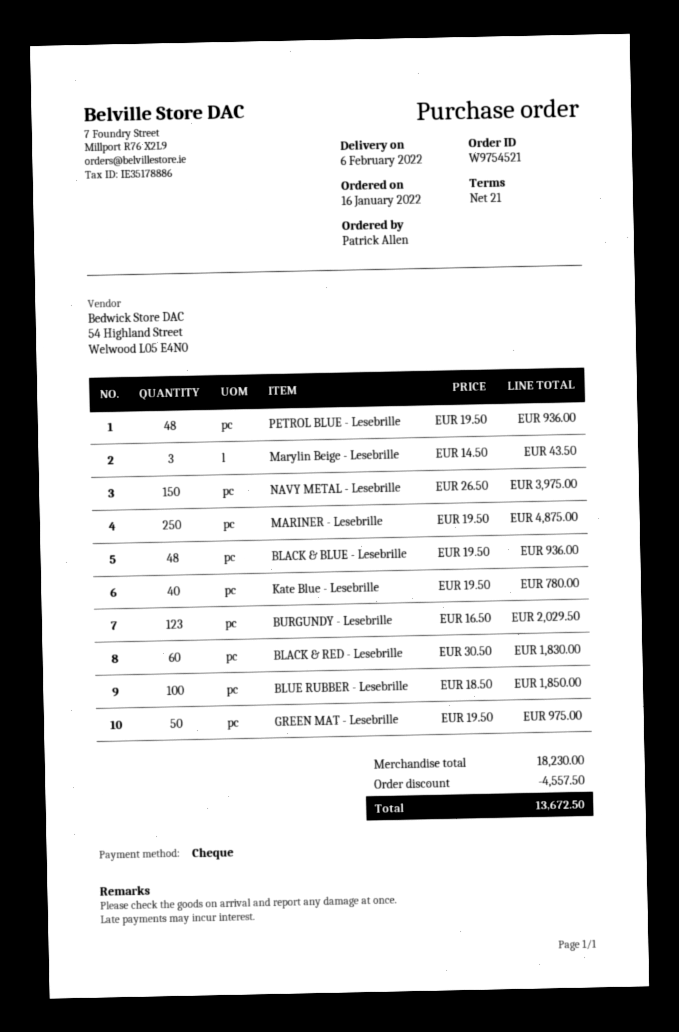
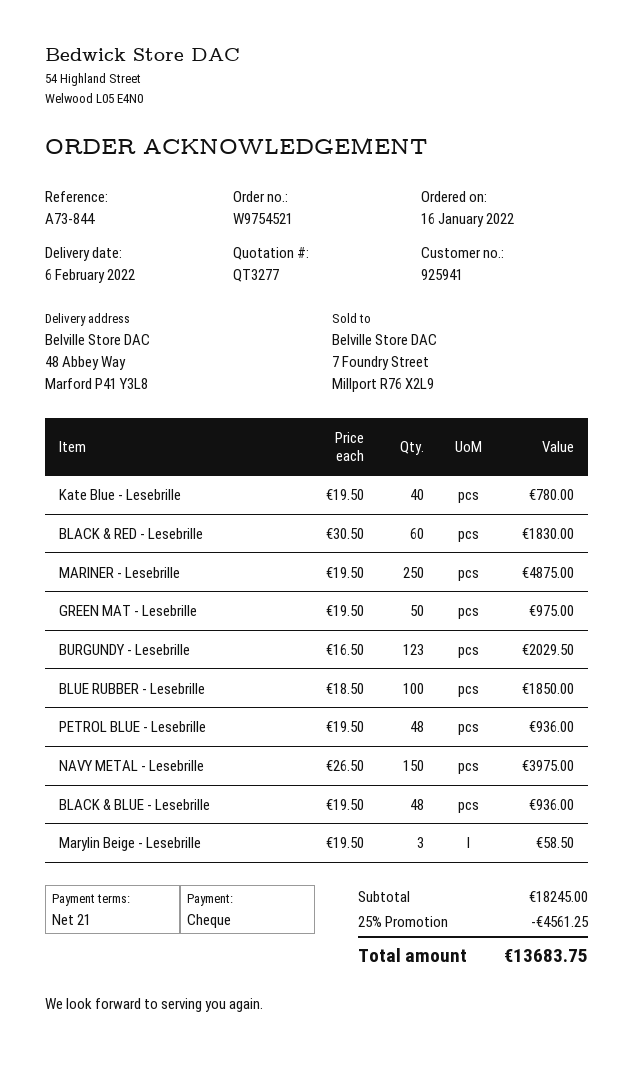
Marylin Beige - Lesebrille: 3 x 14.50 = 43.50 -> 3 x 19.50 = 58.50
subtotal: 18230.00 -> 18245.00
discount: 4557.50 -> 4561.25
total: 13672.50 -> 13683.75

